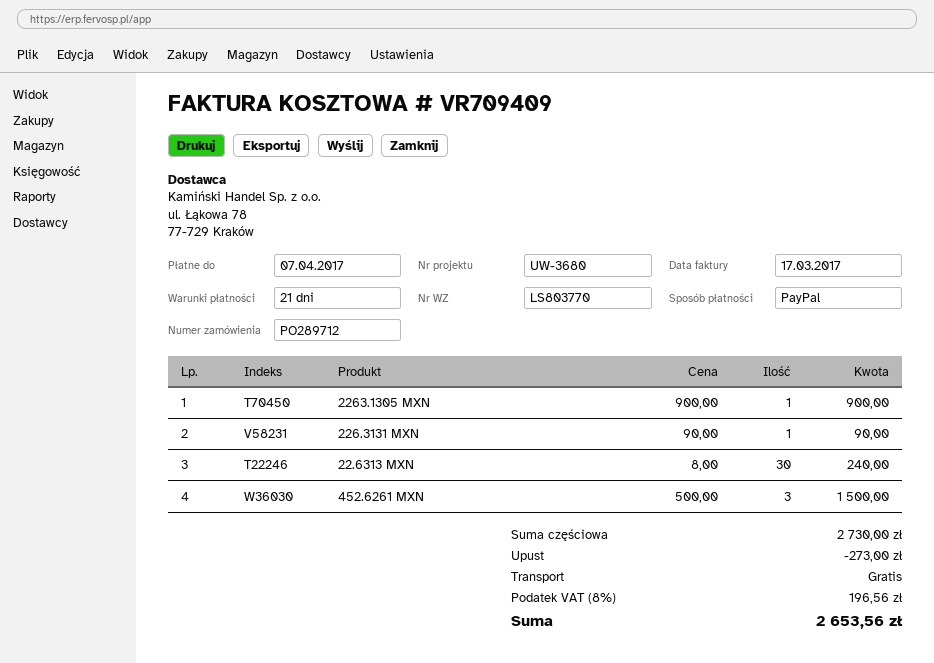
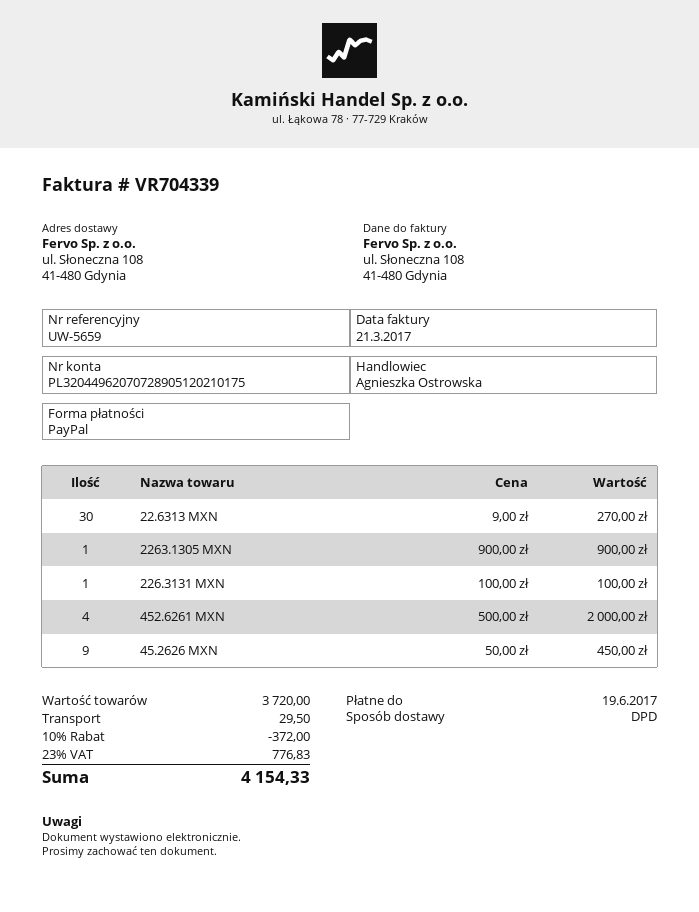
invoice number: VR709409 -> VR704339
invoice date: 2017-03-17 -> 2017-03-21
due date: 2017-04-07 -> 2017-06-19
reference: UW-3680 -> UW-5659
226.3131 MXN: 1 x 90.00 = 90.00 -> 1 x 100.00 = 100.00
22.6313 MXN: 30 x 8.00 = 240.00 -> 30 x 9.00 = 270.00
452.6261 MXN: 3 x 500.00 = 1500.00 -> 4 x 500.00 = 2000.00
45.2626 MXN: none -> 9 x 50.00 = 450.00
subtotal: 2730.00 -> 3720.00
discount: 273.00 -> 372.00
shipping: 0.00 -> 29.50
tax: 8% = 196.56 -> 23% = 776.83
total: 2653.56 -> 4154.33

